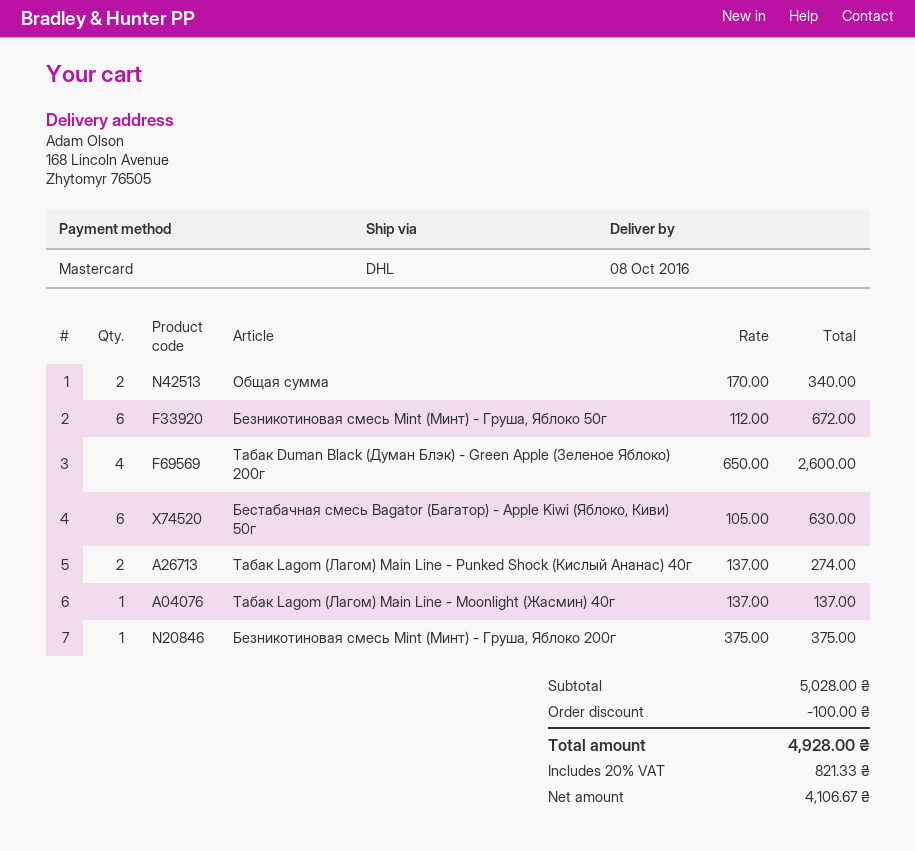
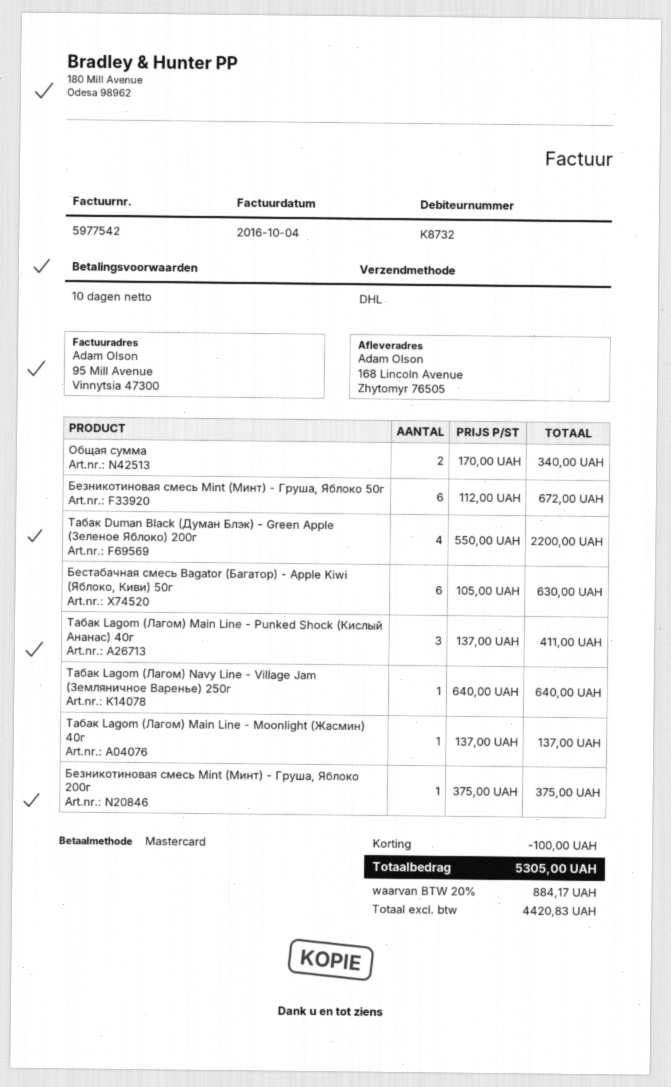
Табак Duman Black (Думан Блэк) - Green Apple (Зеленое Яблоко) 200г: 4 x 650.00 = 2600.00 -> 4 x 550.00 = 2200.00
Табак Lagom (Лагом) Main Line - Punked Shock (Кислый Ананас) 40г: 2 x 137.00 = 274.00 -> 3 x 137.00 = 411.00
Табак Lagom (Лагом) Navy Line - Village Jam (Земляничное Варенье) 250г: none -> 1 x 640.00 = 640.00
net: 4106.67 -> 4420.83
tax: 20% = 821.33 -> 20% = 884.17
total: 4928.00 -> 5305.00

